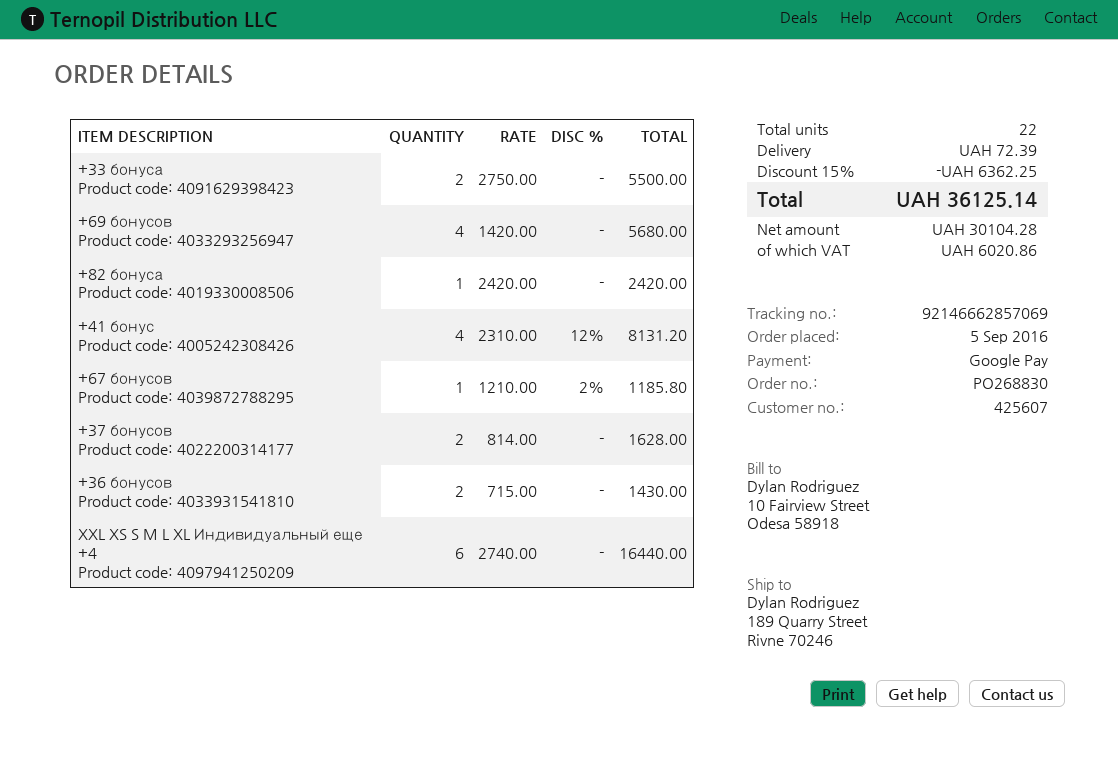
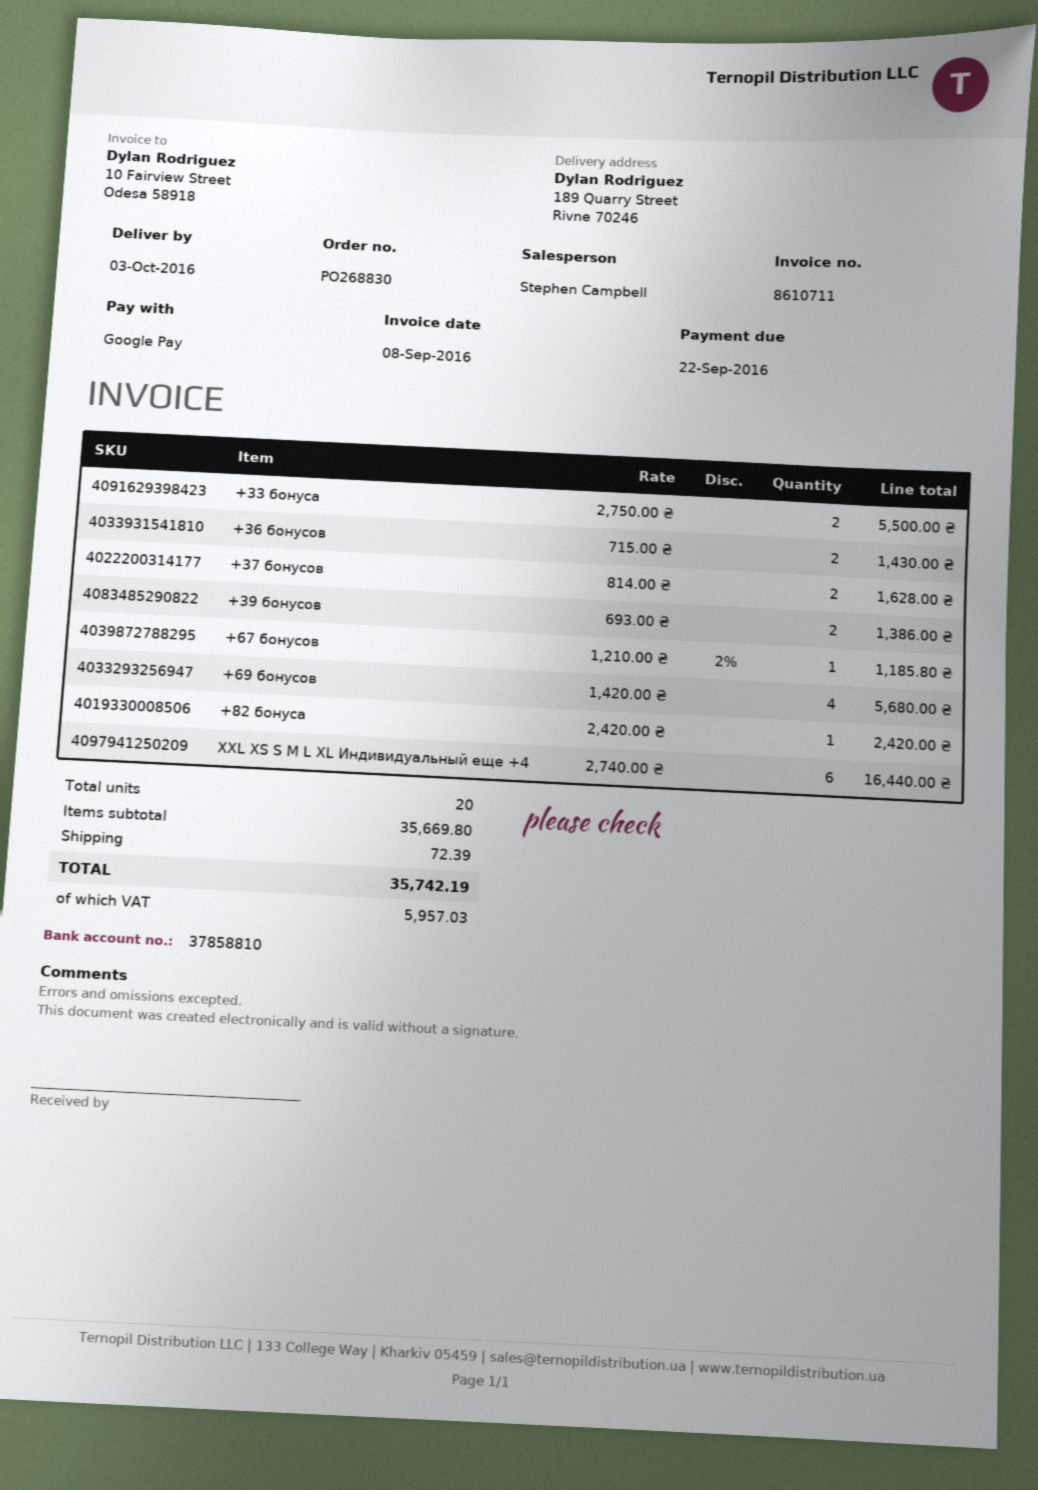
+41 бонус: 4 x 2310.00 - 12% = 8131.20 -> none
+39 бонусов: none -> 2 x 693.00 = 1386.00
total quantity: 22 -> 20
discount: 15% = 6362.25 -> none
tax: 6020.86 -> 5957.03
total: 36125.14 -> 35742.19

